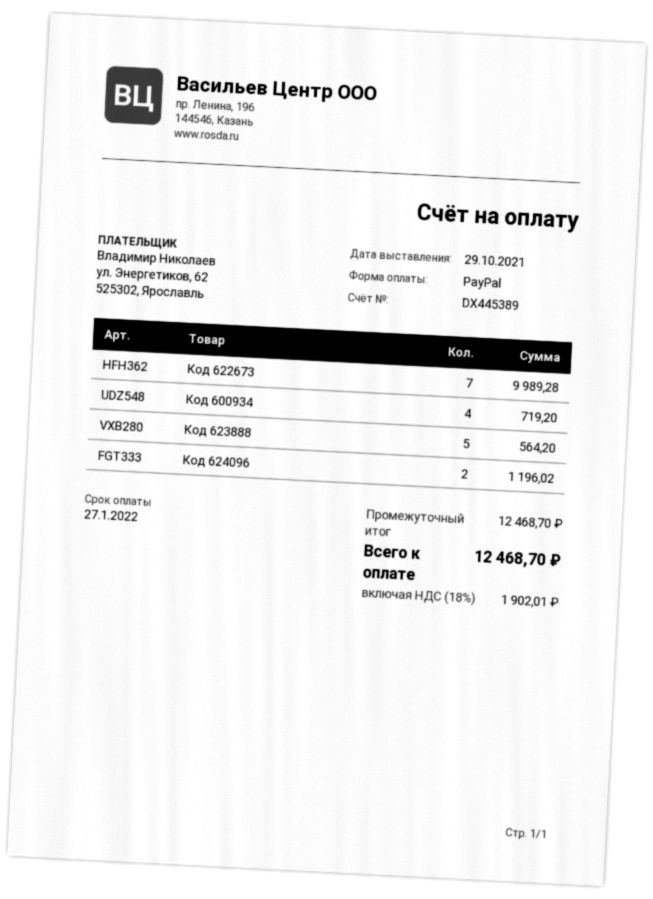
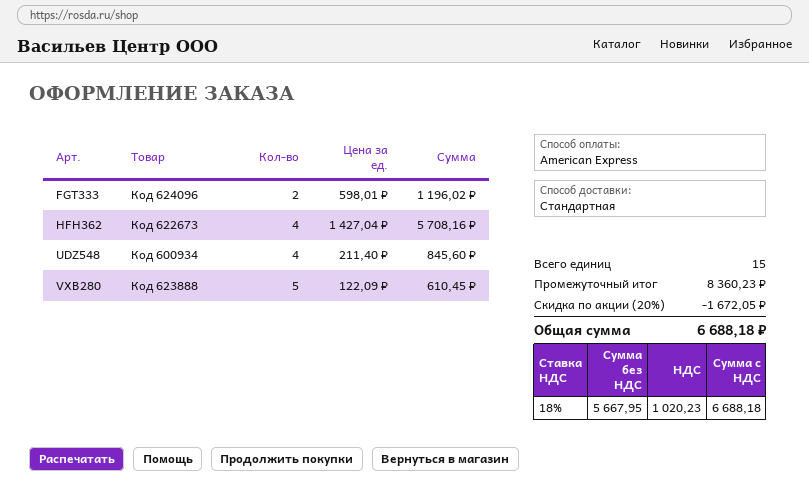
payment method: PayPal -> American Express
Код 622673: 7 for 9989.28 -> 4 for 5708.16
Код 600934: 4 for 719.20 -> 4 for 845.60
Код 623888: 5 for 564.20 -> 5 for 610.45
subtotal: 12468.70 -> 8360.23
discount: none -> 20% = 1672.05
tax: 18% = 1902.01 -> 18% = 1020.23
total: 12468.70 -> 6688.18

